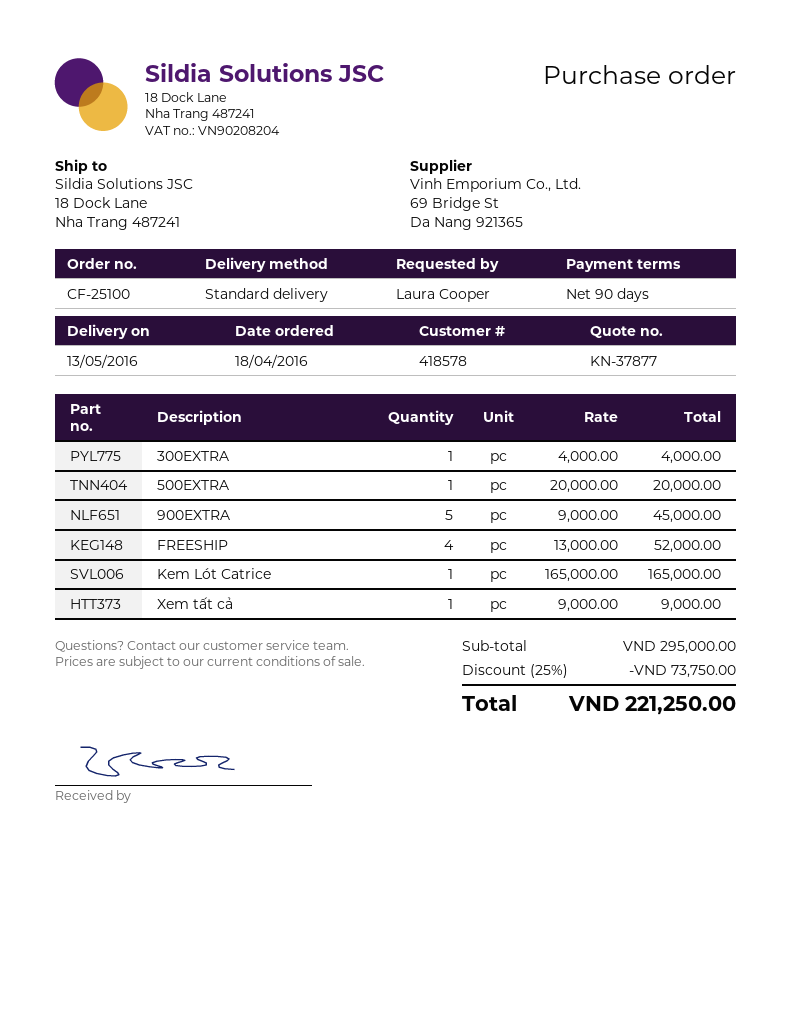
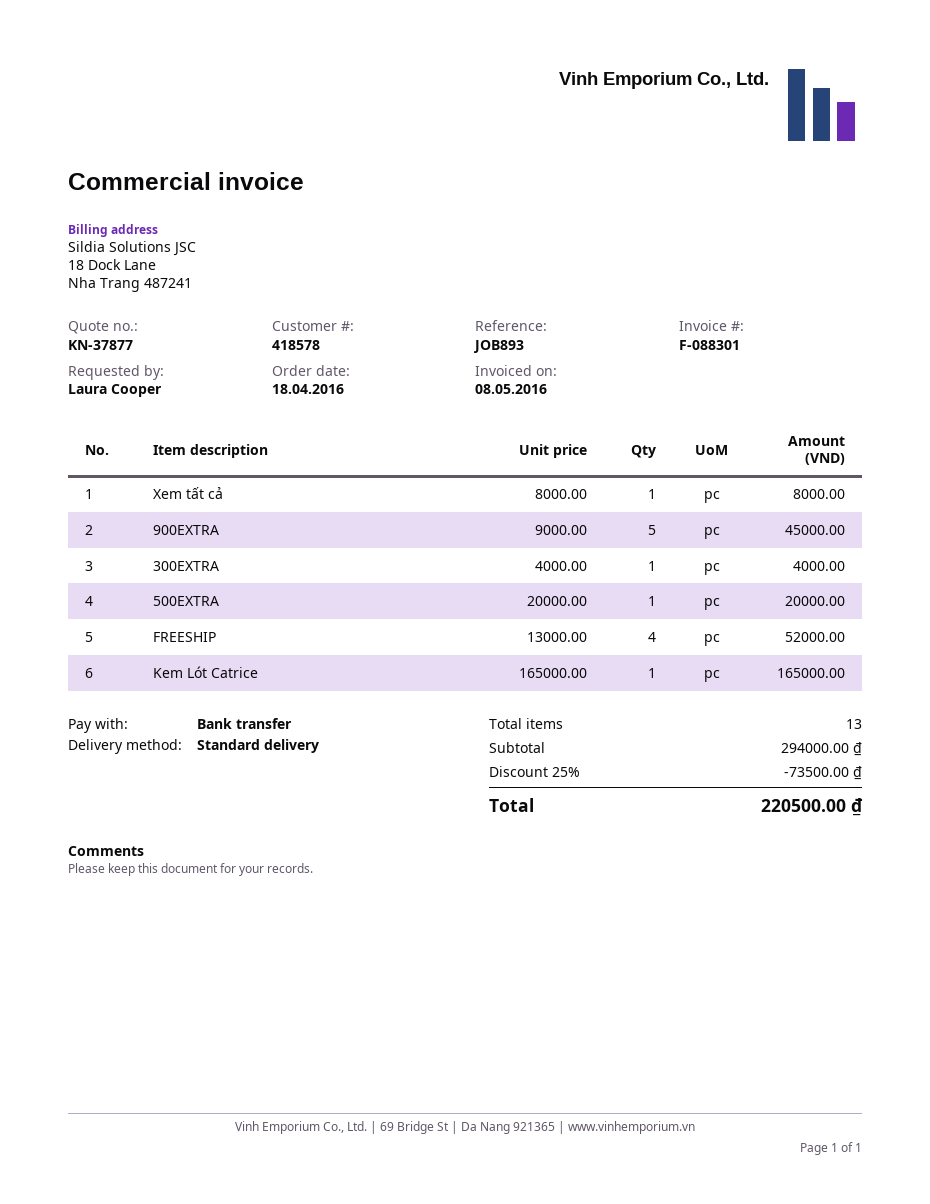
Xem tất cả: 1 x 9000.00 = 9000.00 -> 1 x 8000.00 = 8000.00
subtotal: 295000.00 -> 294000.00
discount: 25% = 73750.00 -> 25% = 73500.00
total: 221250.00 -> 220500.00

